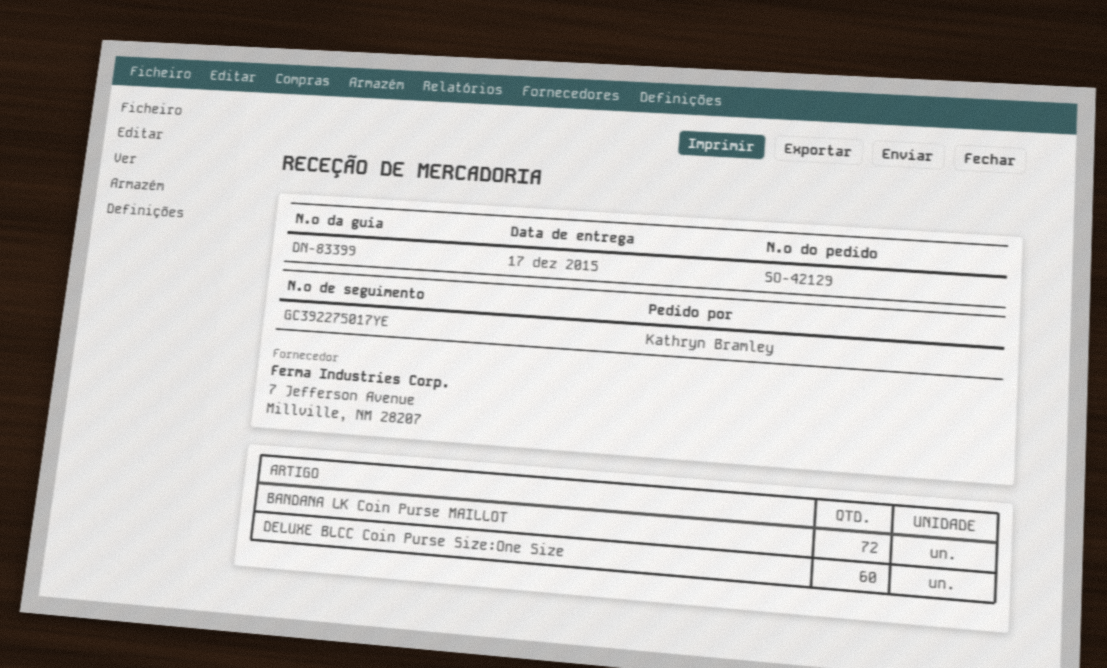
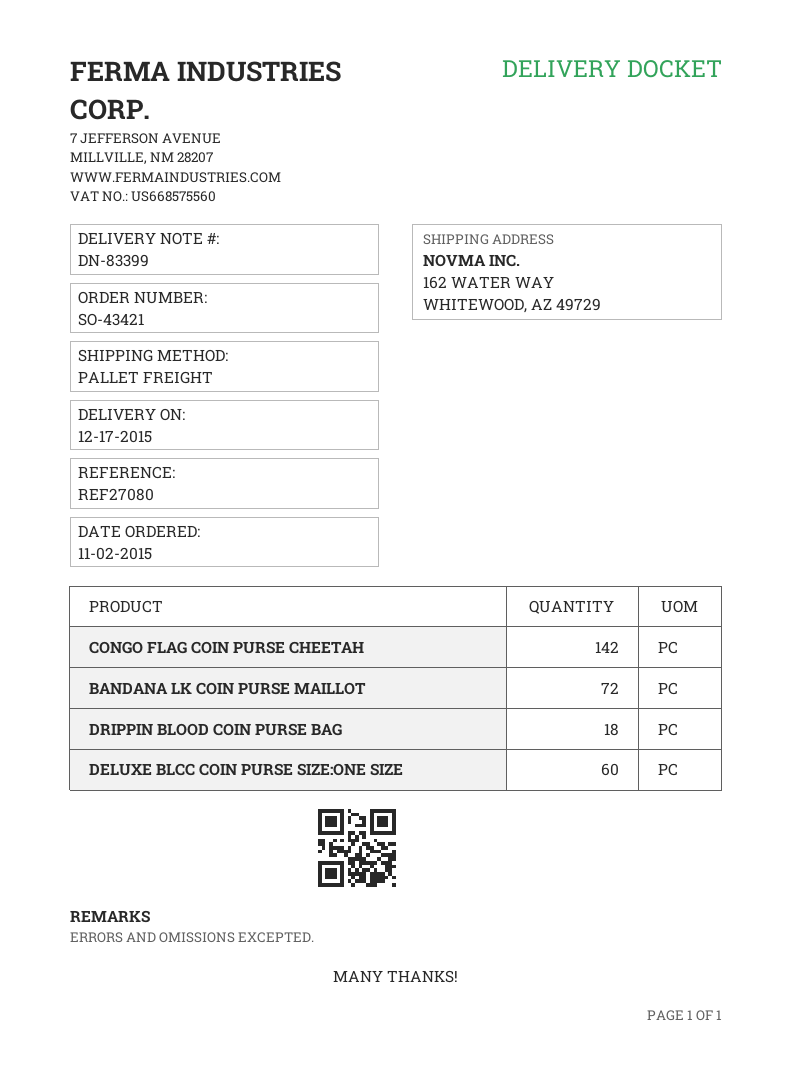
order number: SO-42129 -> SO-43421
CONGO FLAG COIN PURSE CHEETAH: none -> 142
DRIPPIN BLOOD COIN PURSE BAG: none -> 18

